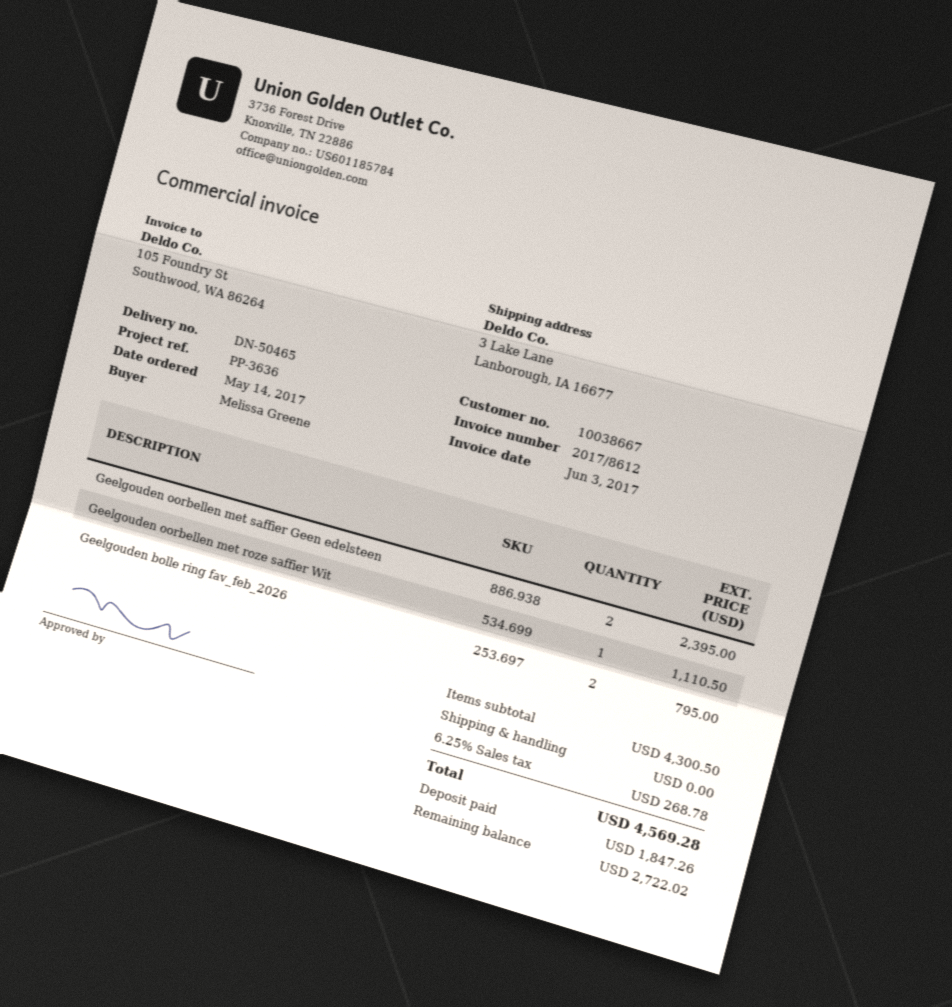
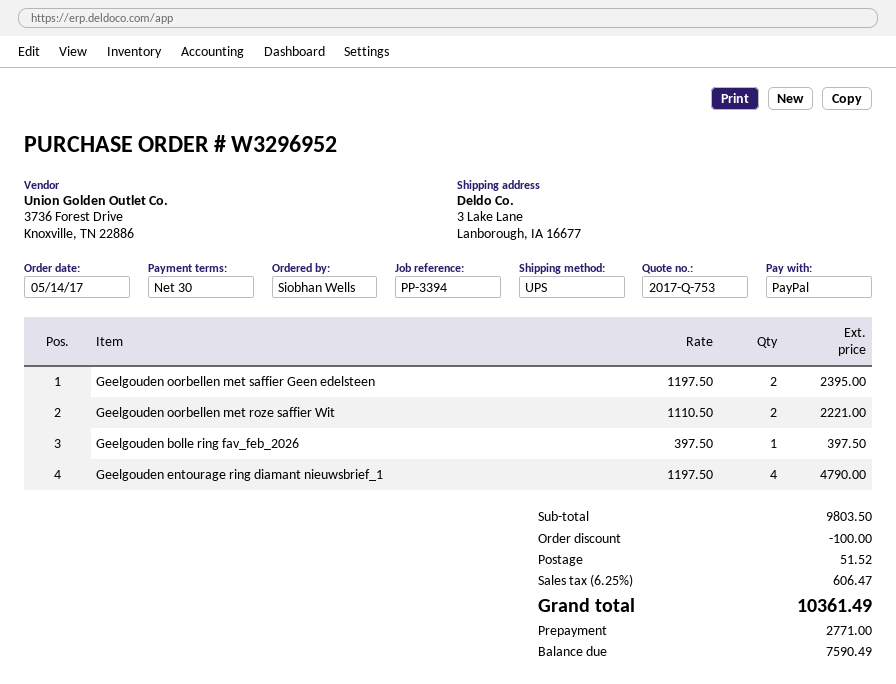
reference: PP-3636 -> PP-3394
ordered by: Melissa Greene -> Siobhan Wells
Geelgouden oorbellen met roze saffier Wit: 1 for 1110.50 -> 2 for 2221.00
Geelgouden bolle ring fav_feb_2026: 2 for 795.00 -> 1 for 397.50
Geelgouden entourage ring diamant nieuwsbrief_1: none -> 4 for 4790.00
subtotal: 4300.50 -> 9803.50
discount: none -> 100.00
shipping: 0.00 -> 51.52
tax: 6.25% = 268.78 -> 6.25% = 606.47
total: 4569.28 -> 10361.49
deposit: 1847.26 -> 2771.00
balance: 2722.02 -> 7590.49

